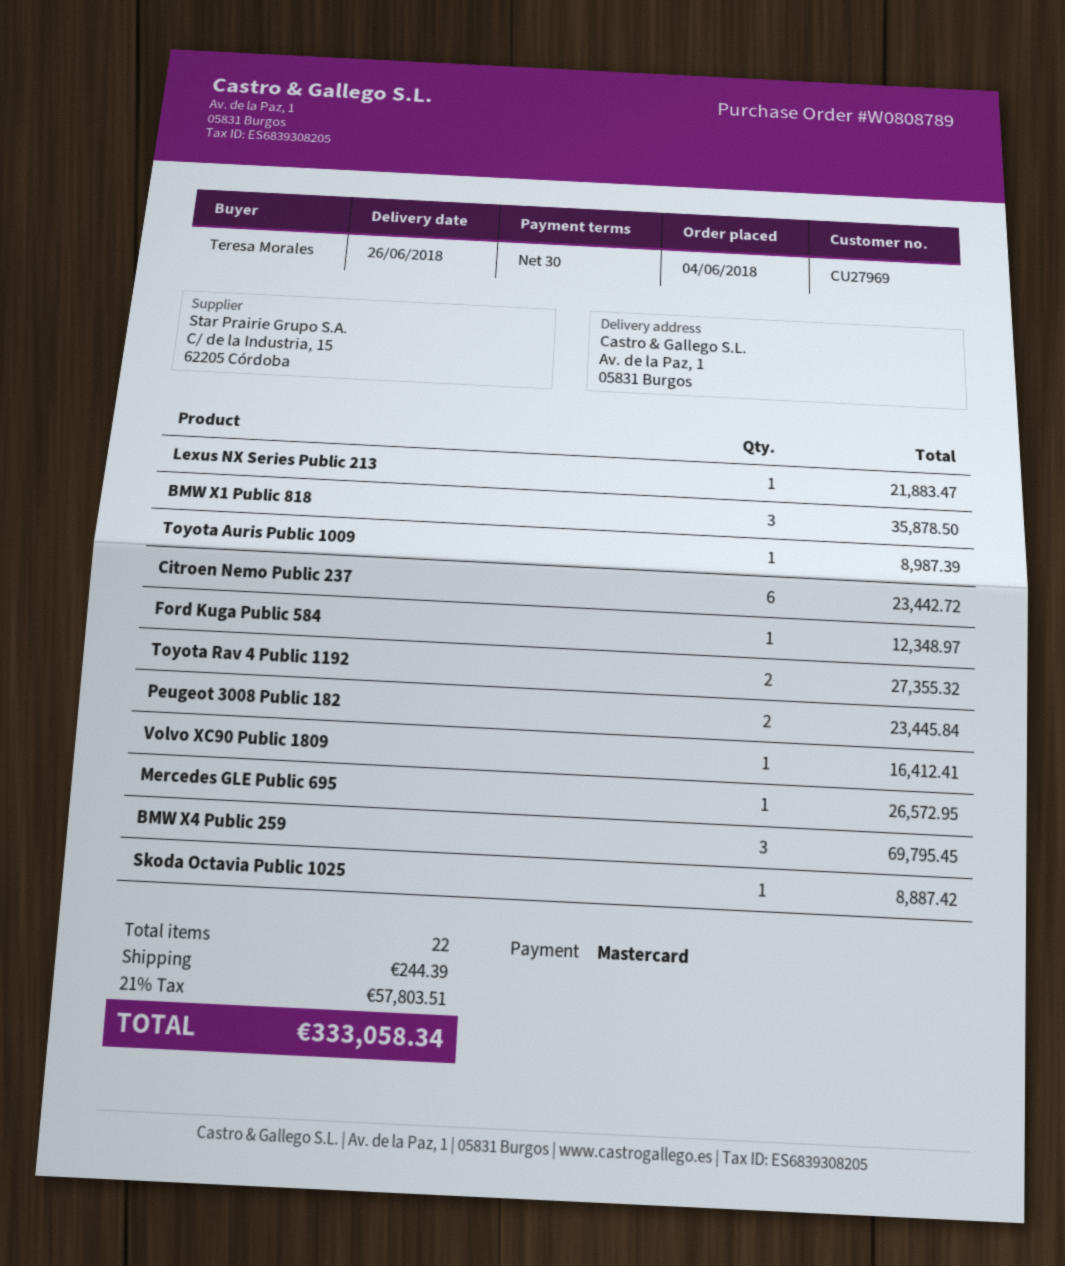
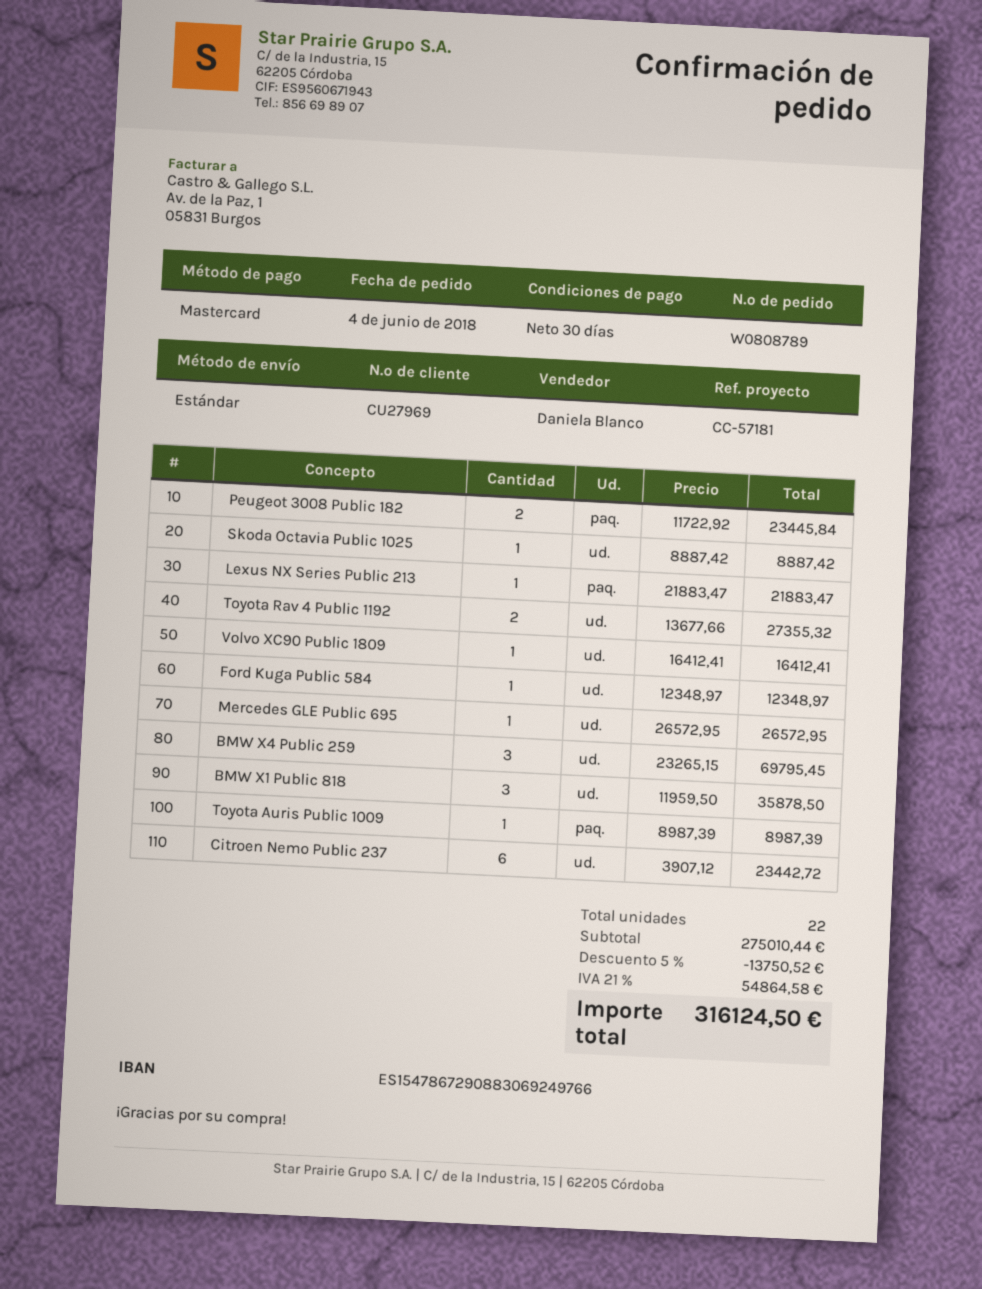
discount: none -> 5% = 13750.52
shipping: 244.39 -> none
tax: 21% = 57803.51 -> 21% = 54864.58
total: 333058.34 -> 316124.50

